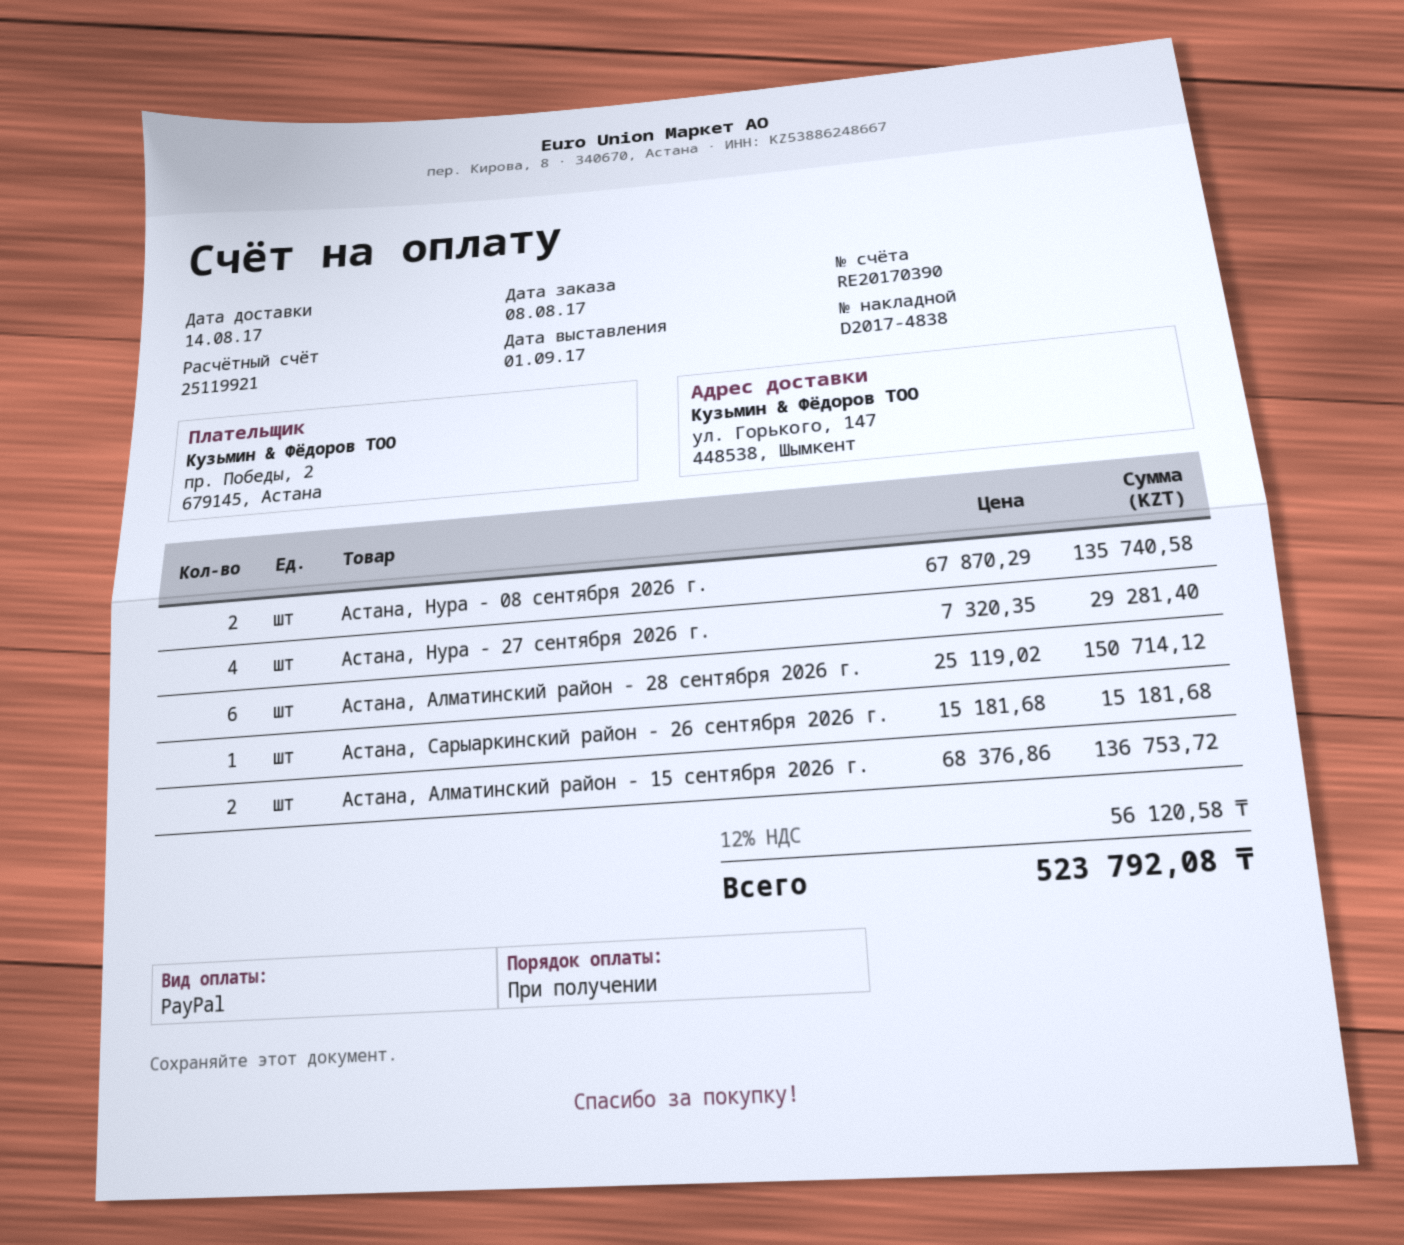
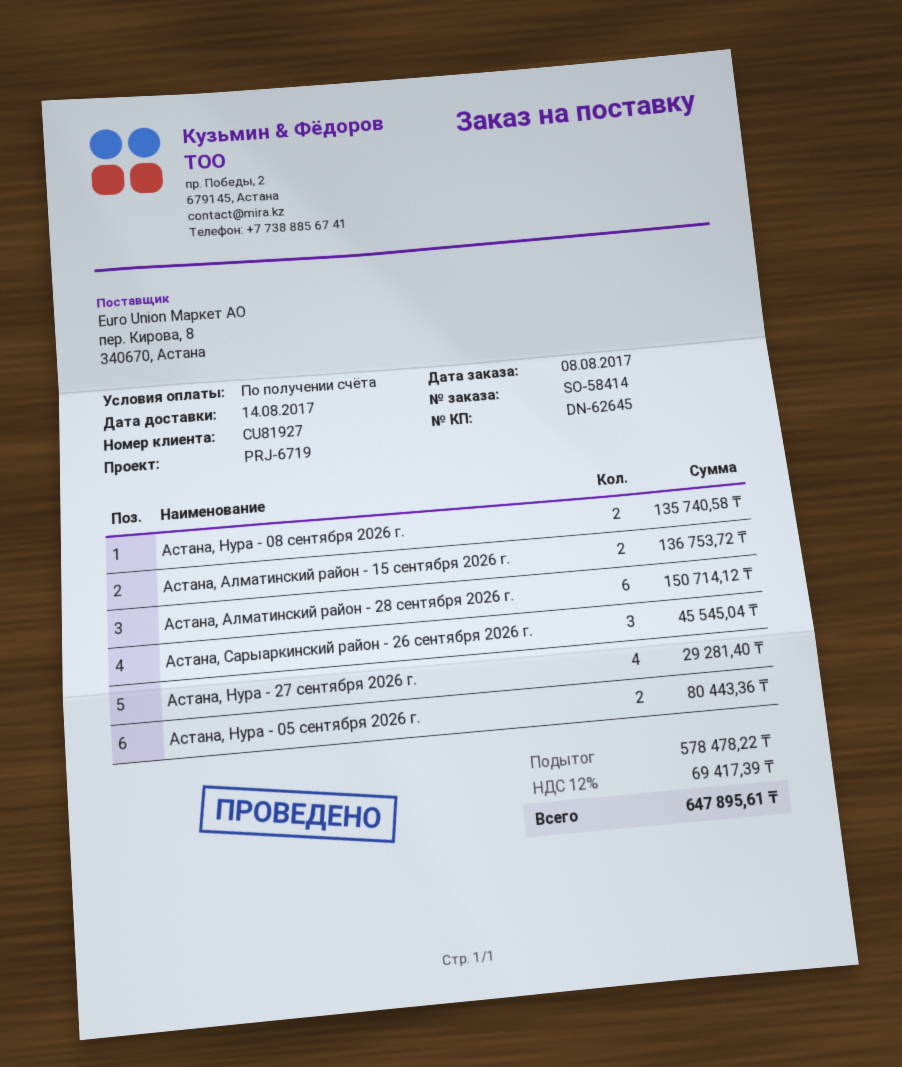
Астана, Сарыаркинский район - 26 сентября 2026 г.: 1 for 15181.68 -> 3 for 45545.04
Астана, Нура - 05 сентября 2026 г.: none -> 2 for 80443.36
tax: 12% = 56120.58 -> 12% = 69417.39
total: 523792.08 -> 647895.61

